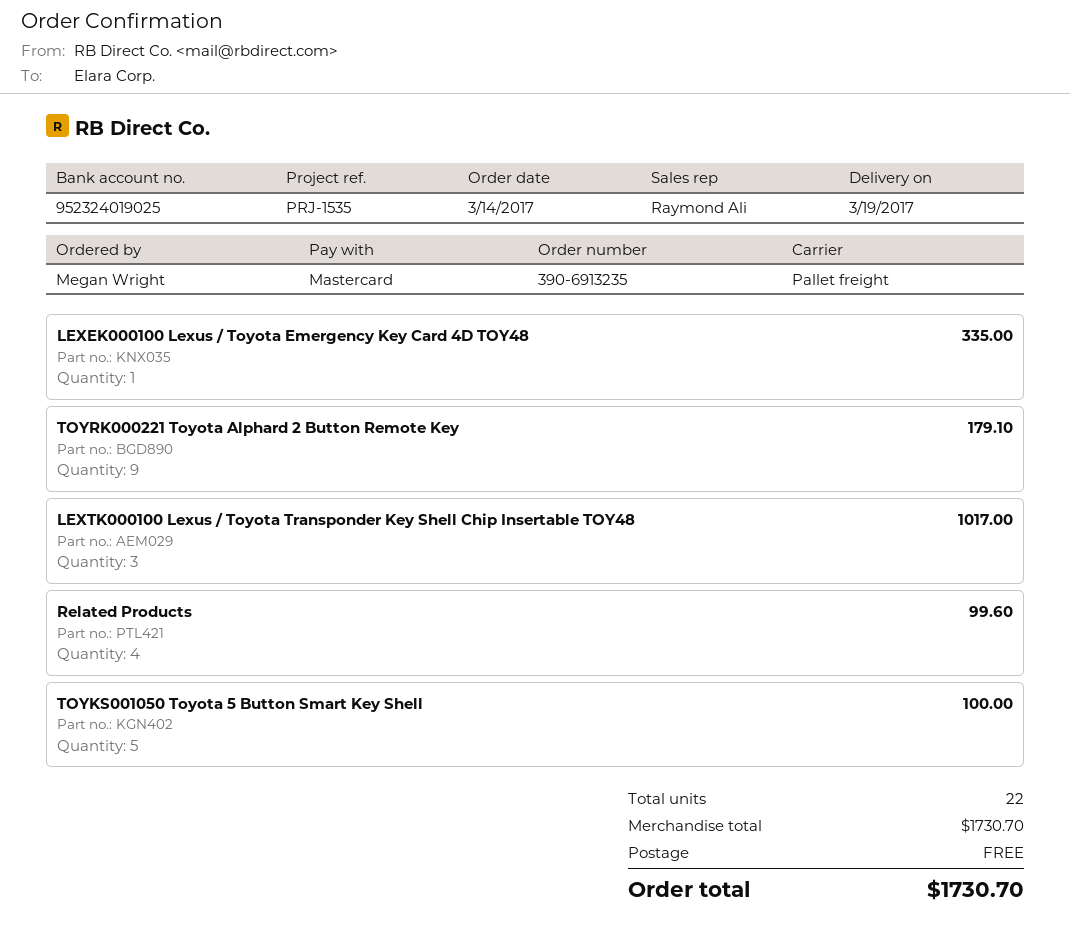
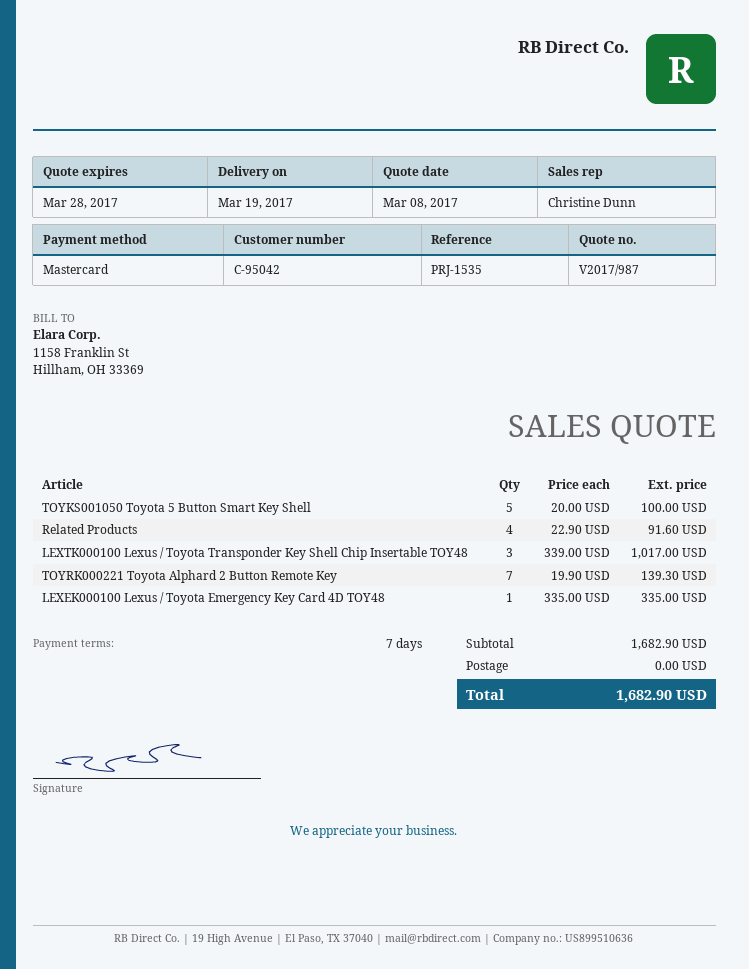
sales rep: Raymond Ali -> Christine Dunn
TOYRK000221 Toyota Alphard 2 Button Remote Key: 9 for 179.10 -> 7 for 139.30
Related Products: 4 for 99.60 -> 4 for 91.60
subtotal: 1730.70 -> 1682.90
total: 1730.70 -> 1682.90

